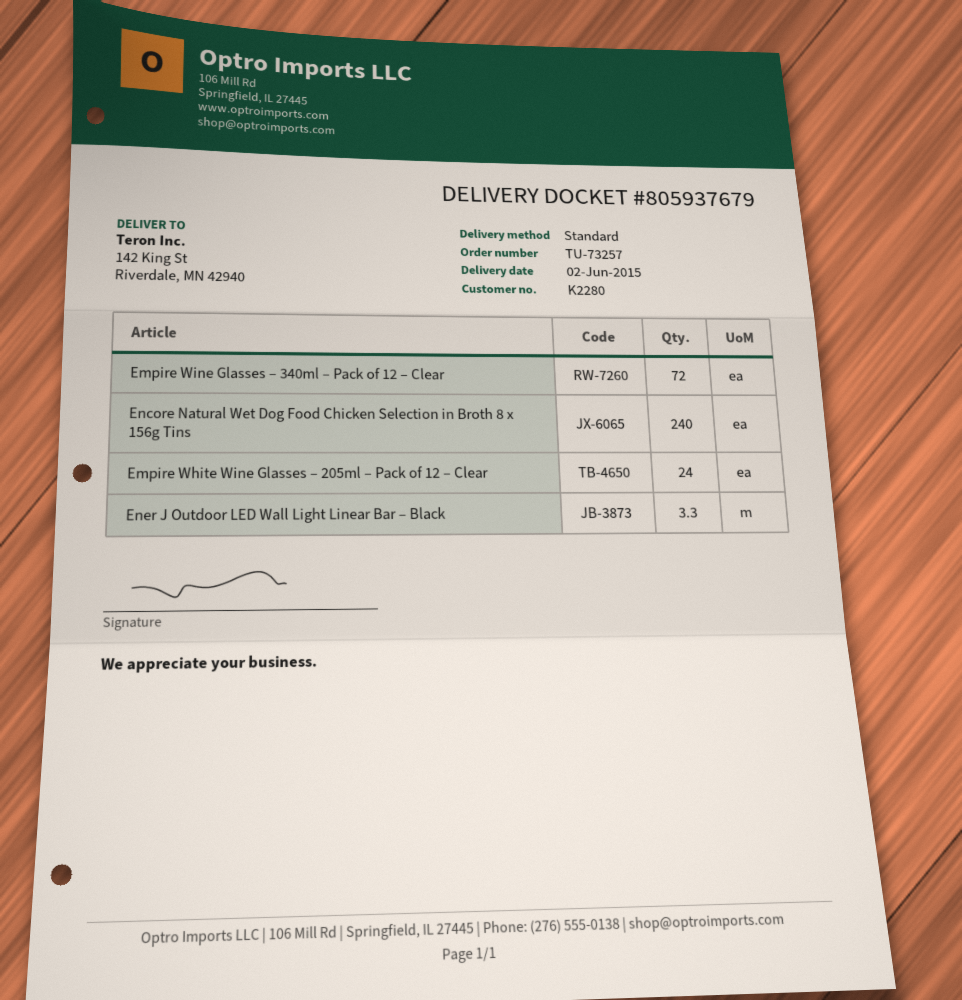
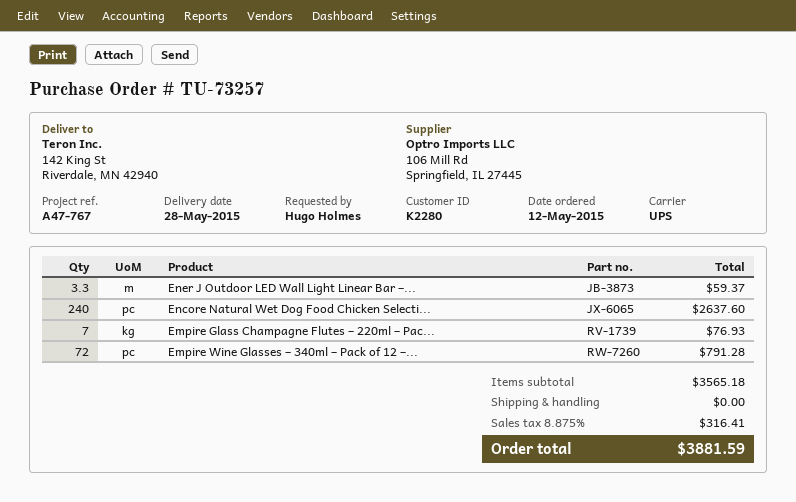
delivery date: 2015-06-02 -> 2015-05-28
shipping method: standard -> UPS
Empire White Wine Glasses – 205ml – Pack of 12 – Clear: 24 -> none
Empire Glass Champagne Flutes – 220ml – Pac...: none -> 7

